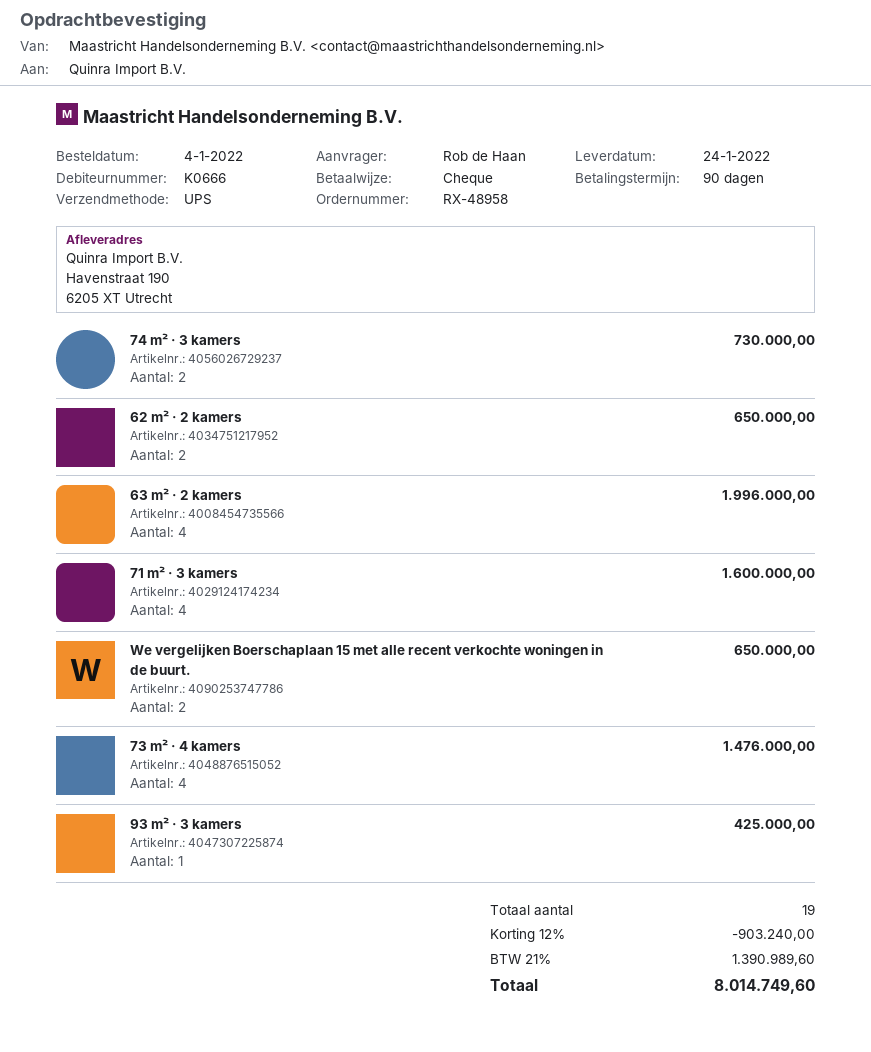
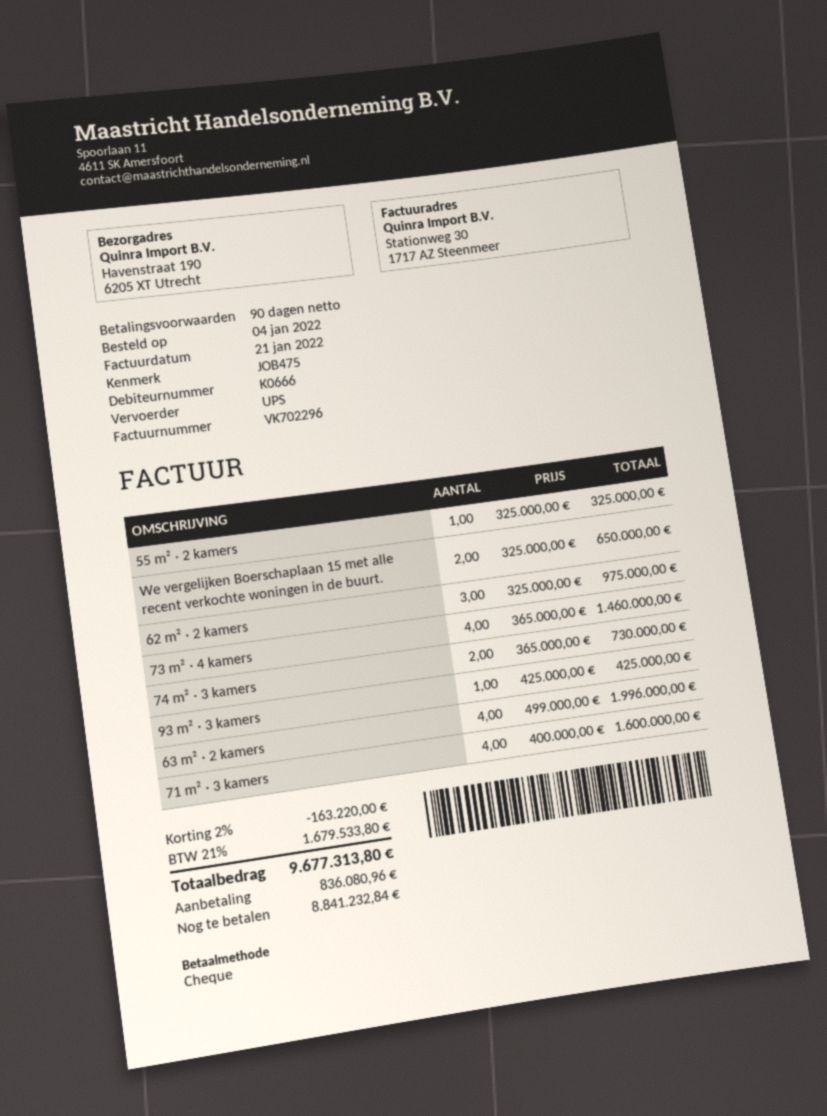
62 m² · 2 kamers: 2 for 650000.00 -> 3 for 975000.00
73 m² · 4 kamers: 4 for 1476000.00 -> 4 for 1460000.00
55 m² · 2 kamers: none -> 1 for 325000.00
discount: 12% = 903240.00 -> 2% = 163220.00
tax: 21% = 1390989.60 -> 21% = 1679533.80
total: 8014749.60 -> 9677313.80

